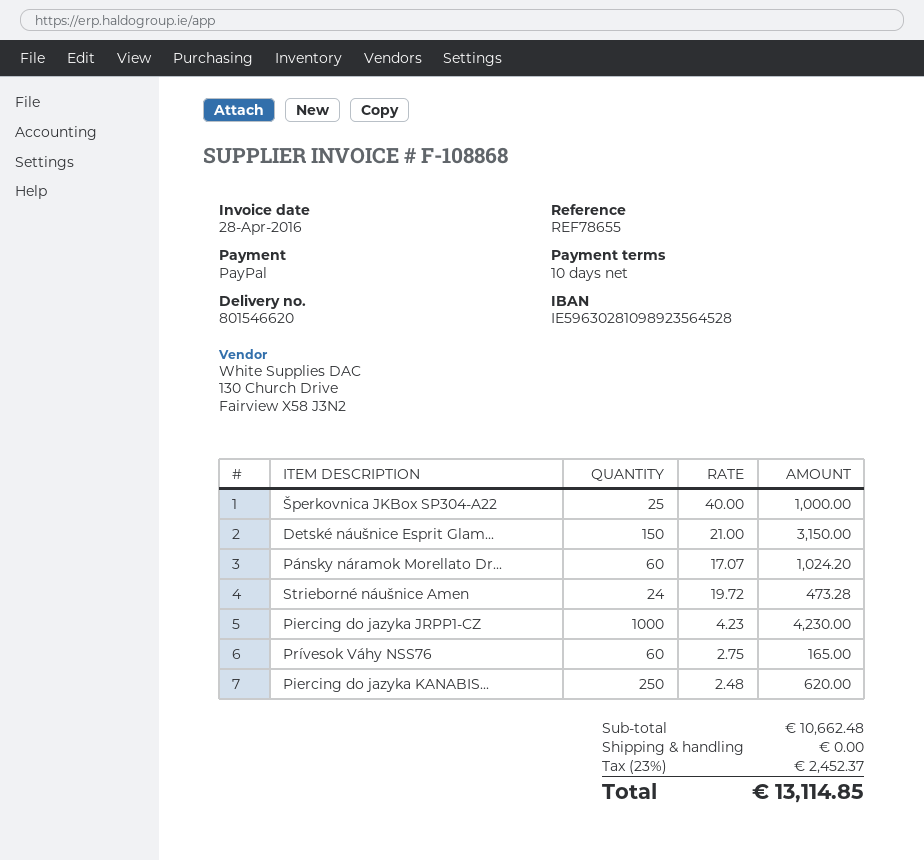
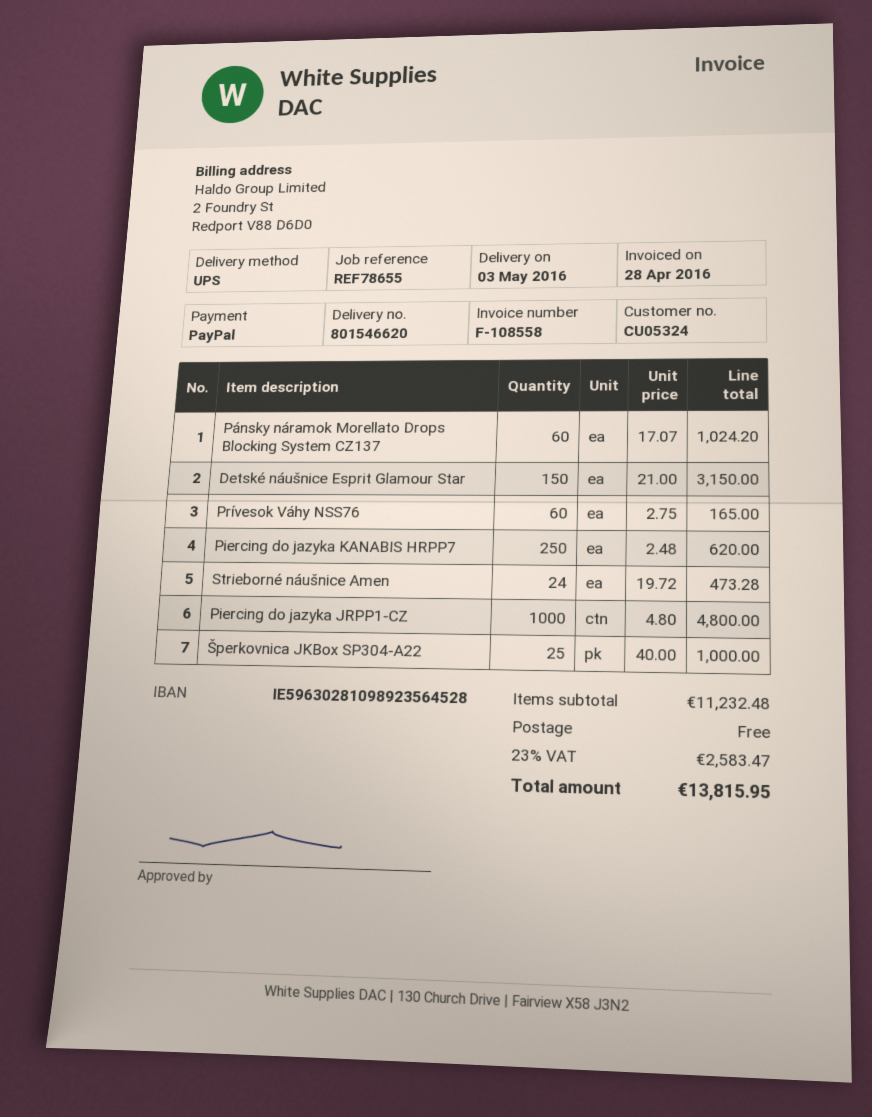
invoice number: F-108868 -> F-108558
Piercing do jazyka JRPP1-CZ: 1000 x 4.23 = 4230.00 -> 1000 x 4.80 = 4800.00
subtotal: 10662.48 -> 11232.48
tax: 23% = 2452.37 -> 23% = 2583.47
total: 13114.85 -> 13815.95

